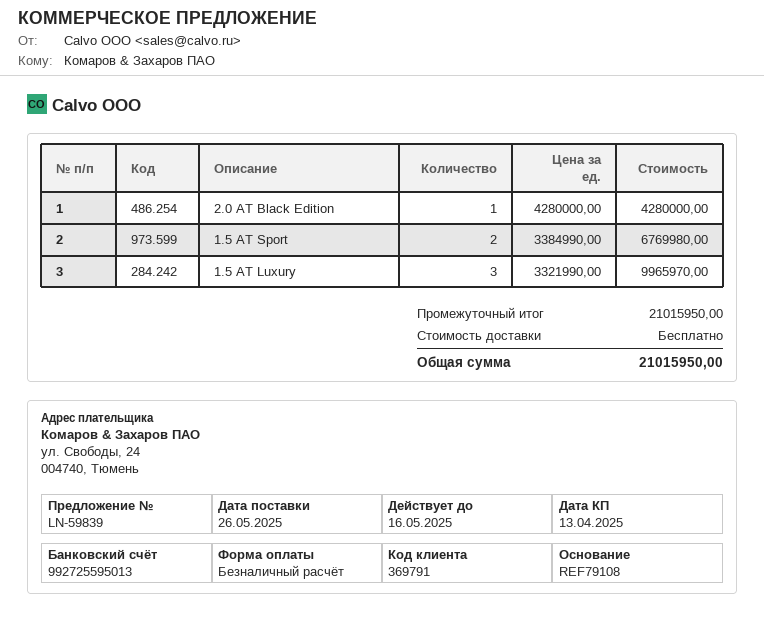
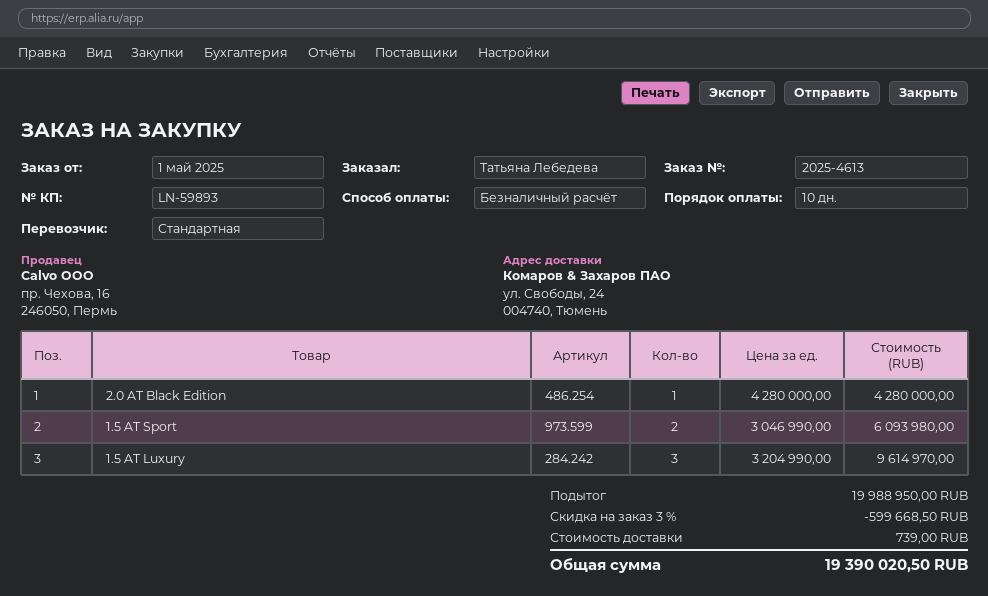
quote number: LN-59839 -> LN-59893
1.5 AT Sport: 2 x 3384990.00 = 6769980.00 -> 2 x 3046990.00 = 6093980.00
1.5 AT Luxury: 3 x 3321990.00 = 9965970.00 -> 3 x 3204990.00 = 9614970.00
subtotal: 21015950.00 -> 19988950.00
discount: none -> 3% = 599668.50
shipping: 0.00 -> 739.00
total: 21015950.00 -> 19390020.50

